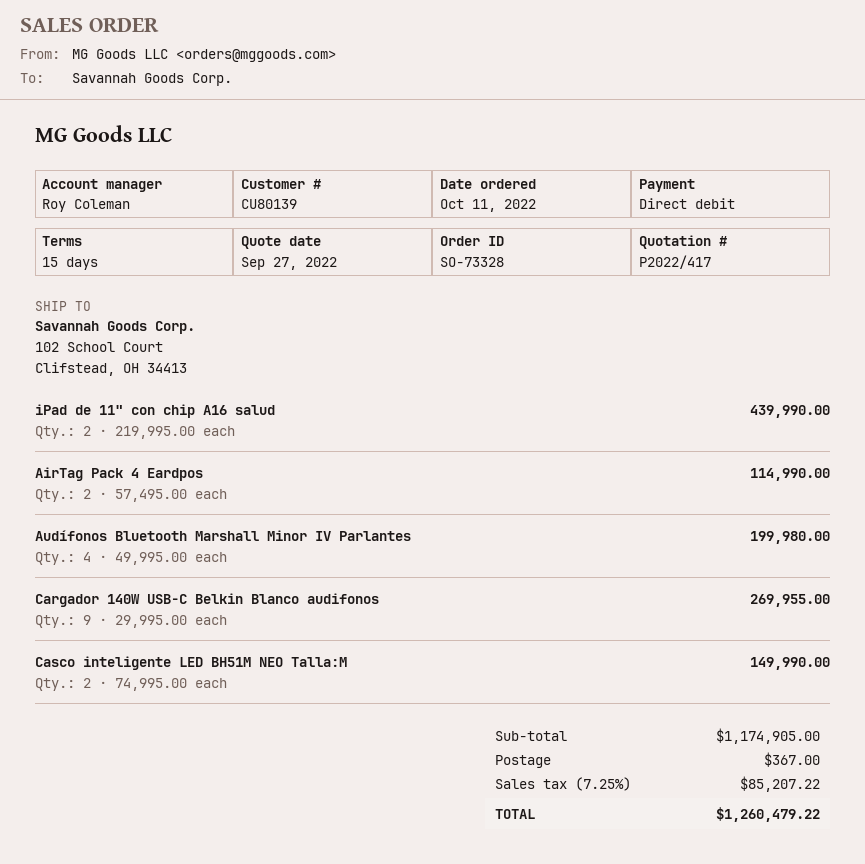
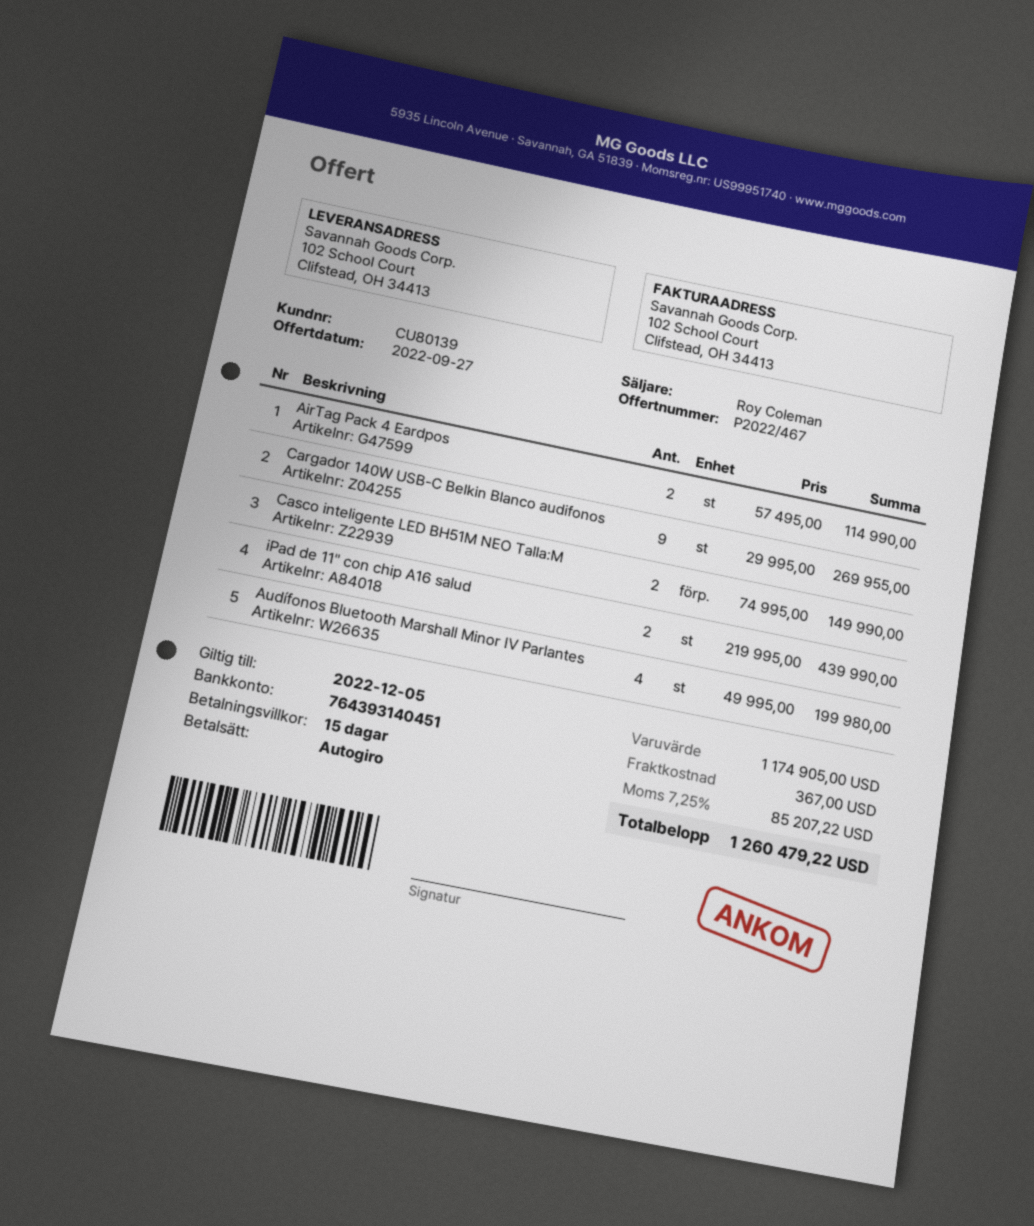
quote number: P2022/417 -> P2022/467

